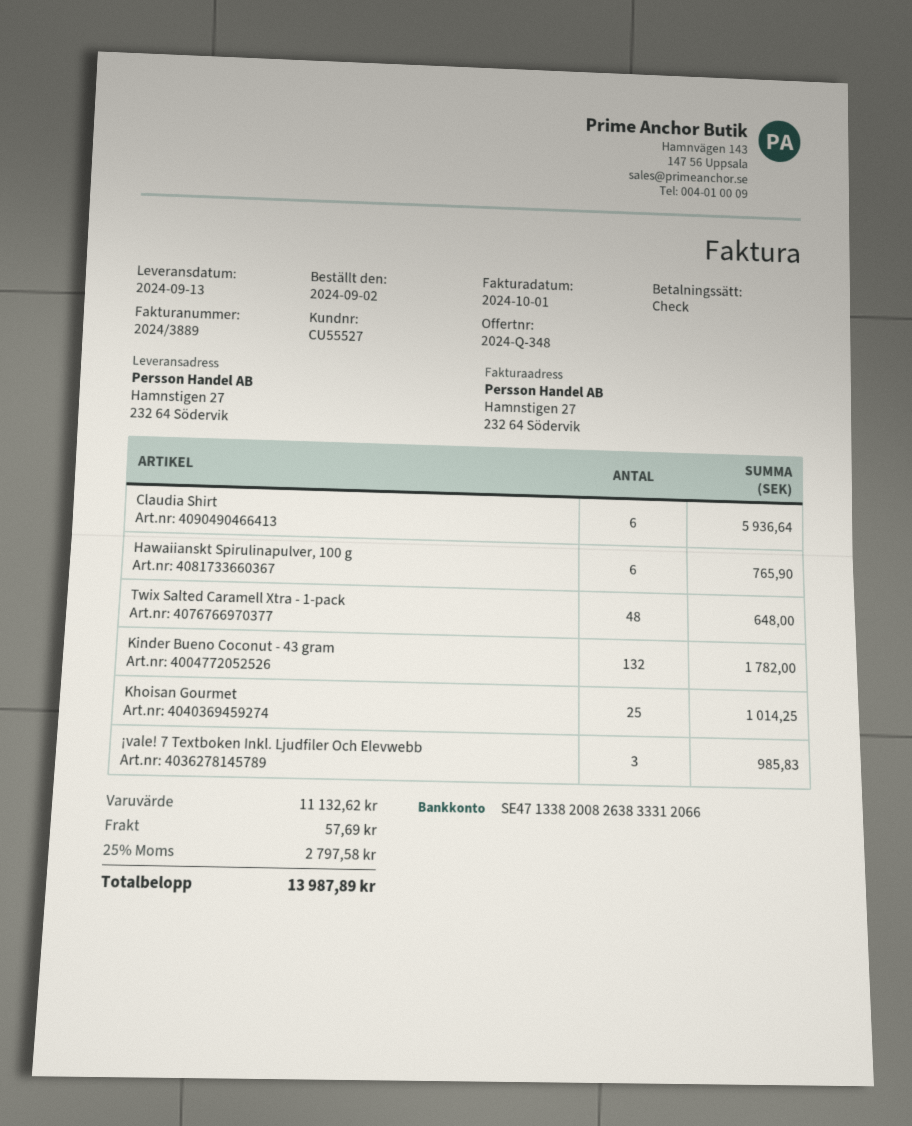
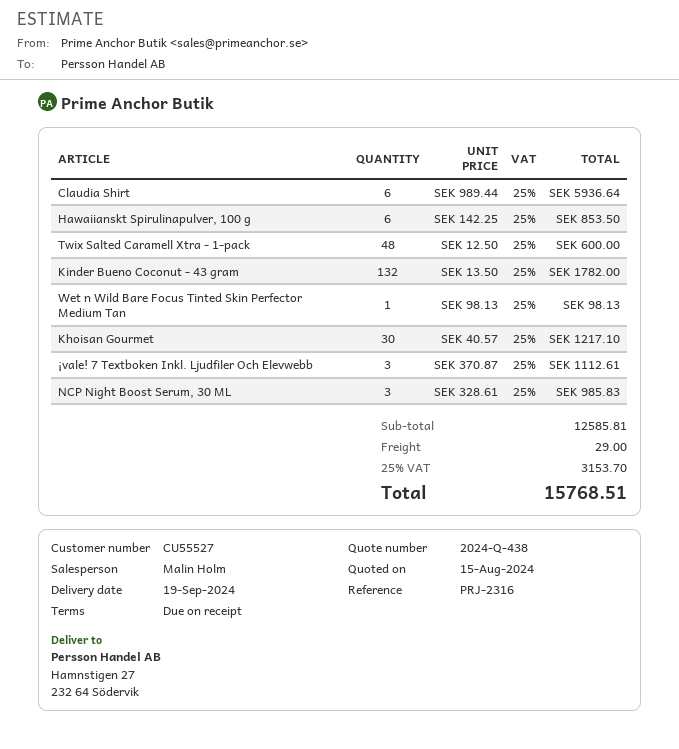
quote number: 2024-Q-348 -> 2024-Q-438
delivery date: 2024-09-13 -> 2024-09-19
Hawaiianskt Spirulinapulver, 100 g: 6 for 765.90 -> 6 for 853.50
Twix Salted Caramell Xtra - 1-pack: 48 for 648.00 -> 48 for 600.00
Khoisan Gourmet: 25 for 1014.25 -> 30 for 1217.10
¡vale! 7 Textboken Inkl. Ljudfiler Och Elevwebb: 3 for 985.83 -> 3 for 1112.61
Wet n Wild Bare Focus Tinted Skin Perfector Medium Tan: none -> 1 for 98.13
NCP Night Boost Serum, 30 ML: none -> 3 for 985.83
subtotal: 11132.62 -> 12585.81
shipping: 57.69 -> 29.00
tax: 25% = 2797.58 -> 25% = 3153.70
total: 13987.89 -> 15768.51

